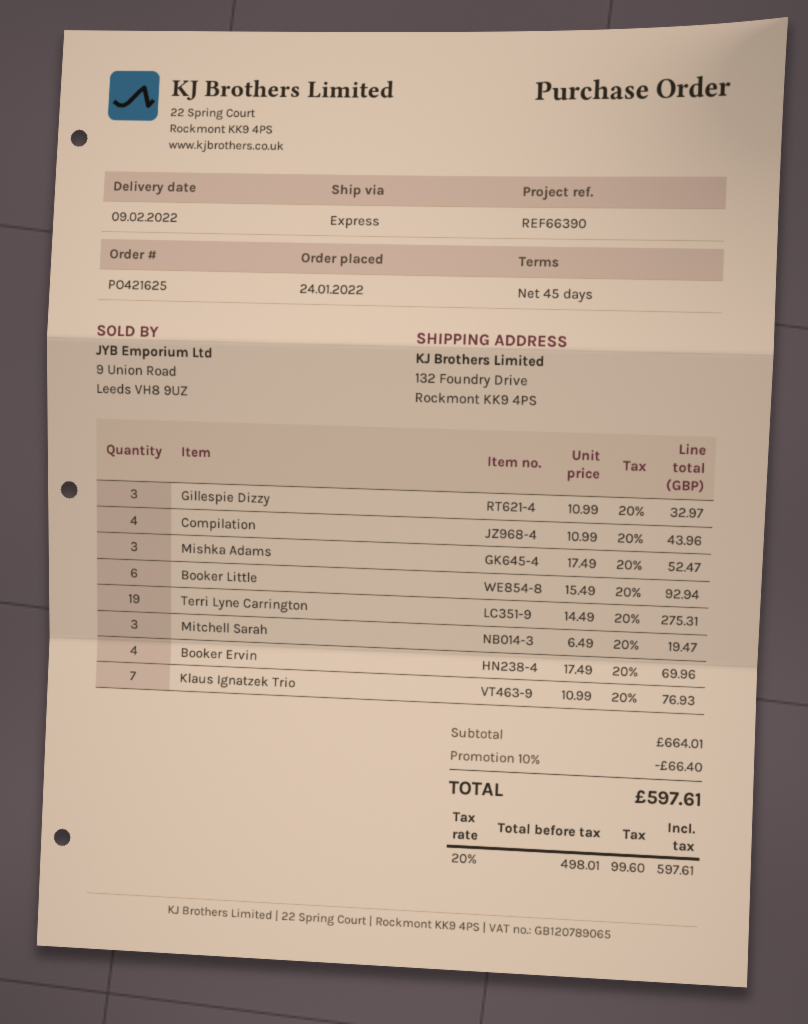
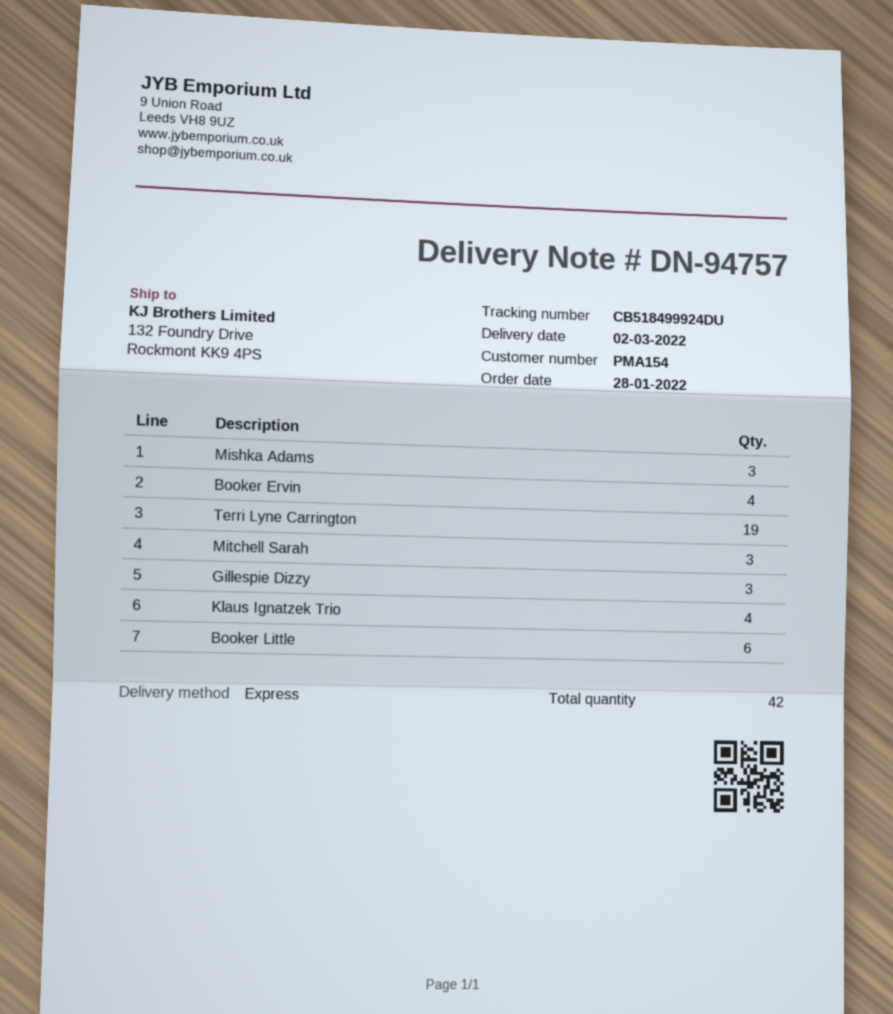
order date: 2022-01-24 -> 2022-01-28
delivery date: 2022-02-09 -> 2022-03-02
Compilation: 4 -> none
Klaus Ignatzek Trio: 7 -> 4

